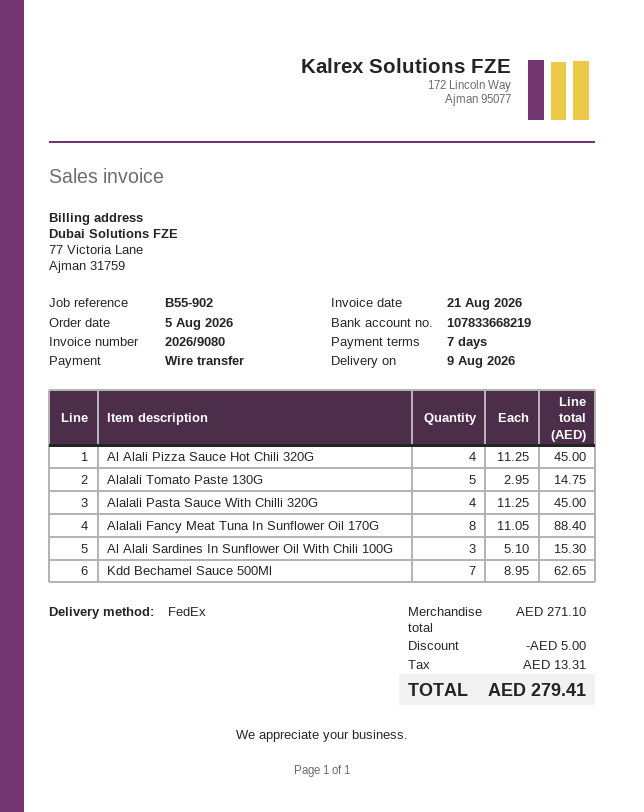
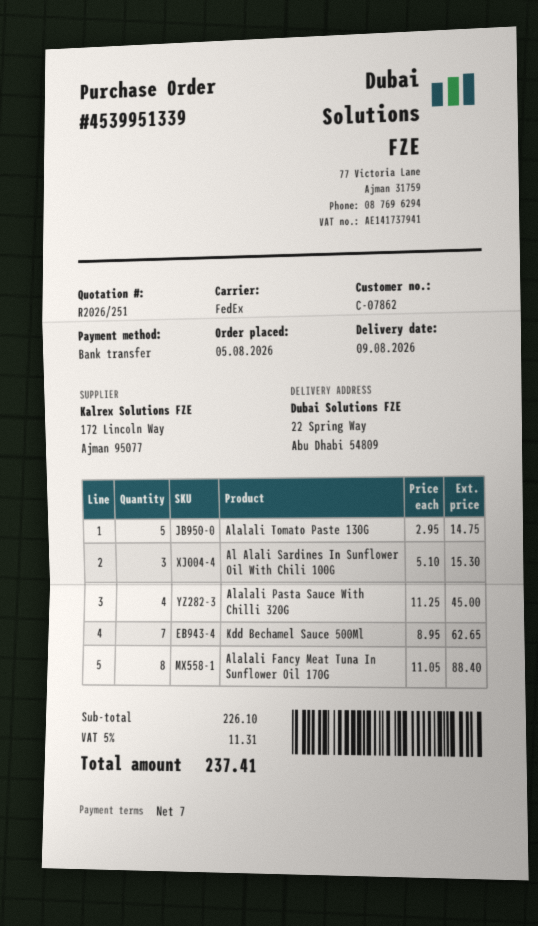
Al Alali Pizza Sauce Hot Chili 320G: 4 x 11.25 = 45.00 -> none
subtotal: 271.10 -> 226.10
discount: 5.00 -> none
tax: 13.31 -> 11.31
total: 279.41 -> 237.41

